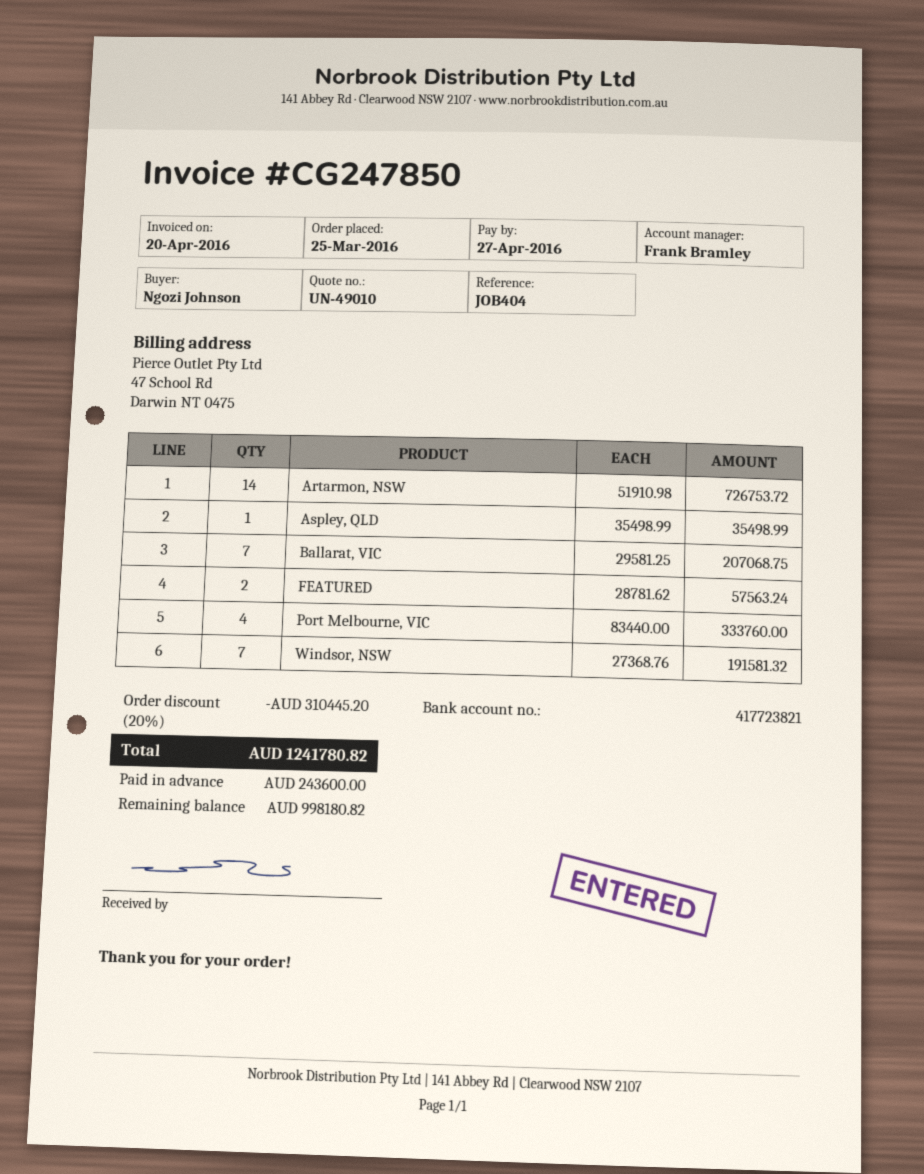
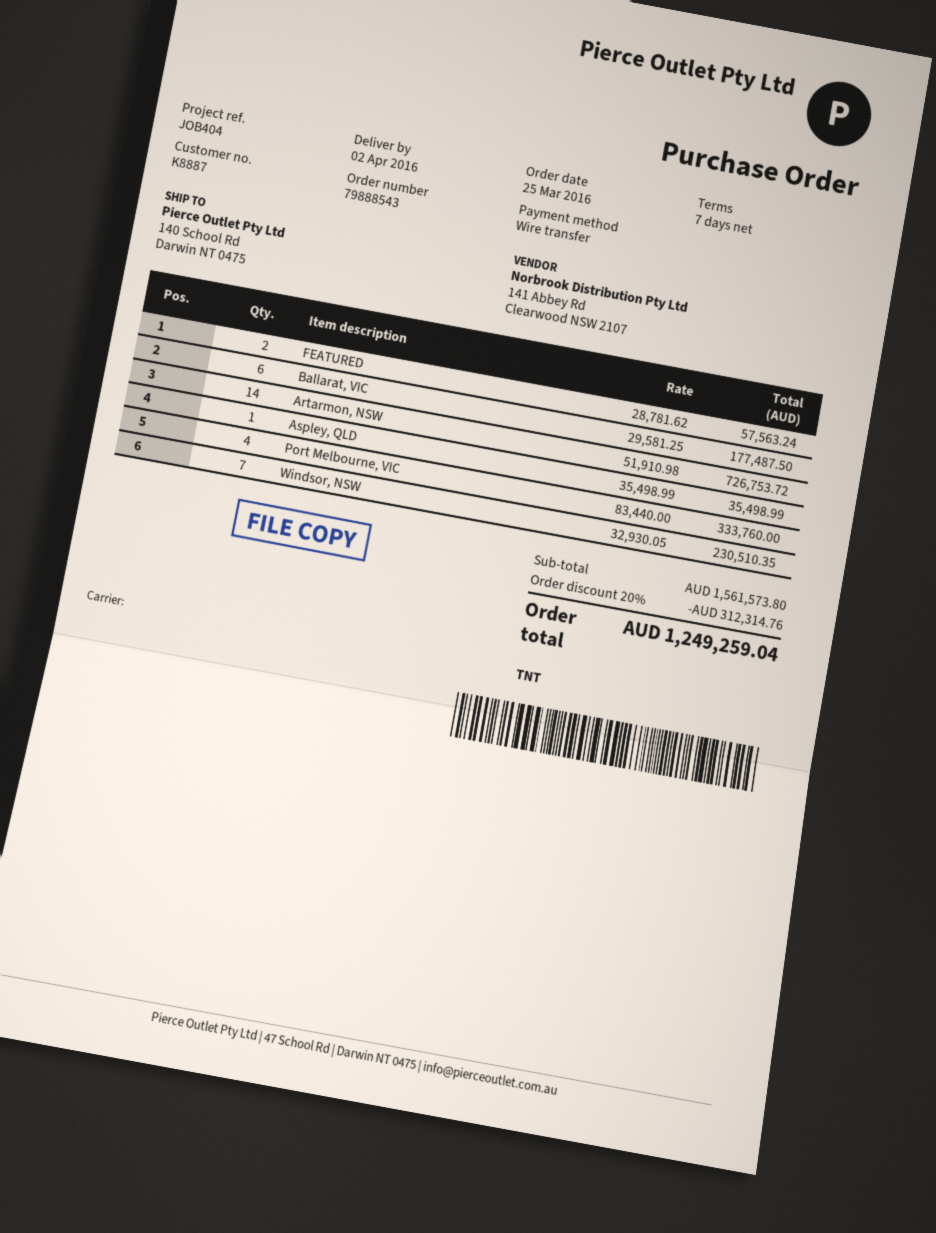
Ballarat, VIC: 7 x 29581.25 = 207068.75 -> 6 x 29581.25 = 177487.50
Windsor, NSW: 7 x 27368.76 = 191581.32 -> 7 x 32930.05 = 230510.35
discount: 20% = 310445.20 -> 20% = 312314.76
total: 1241780.82 -> 1249259.04

